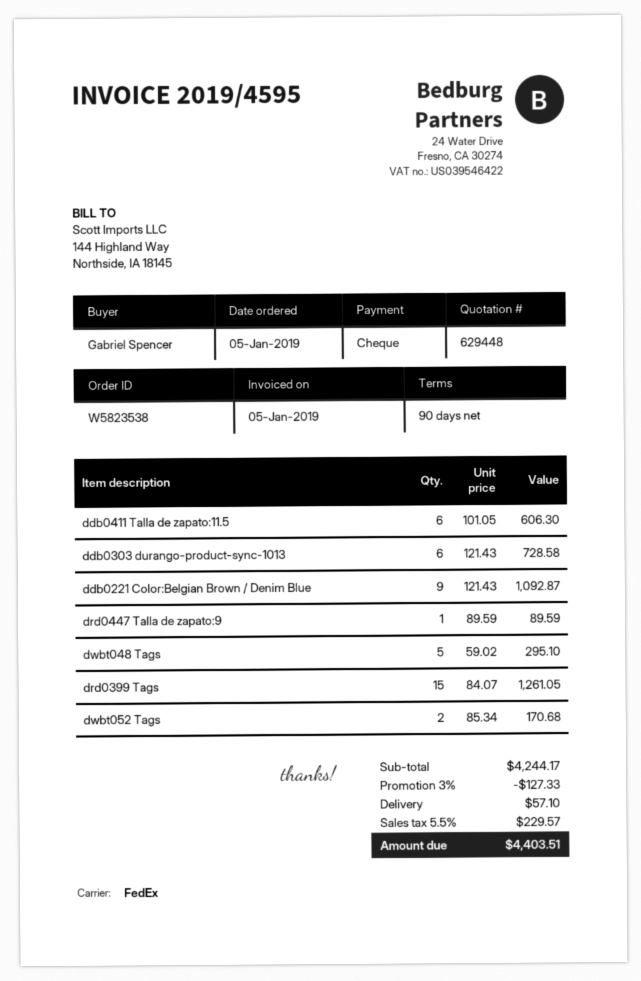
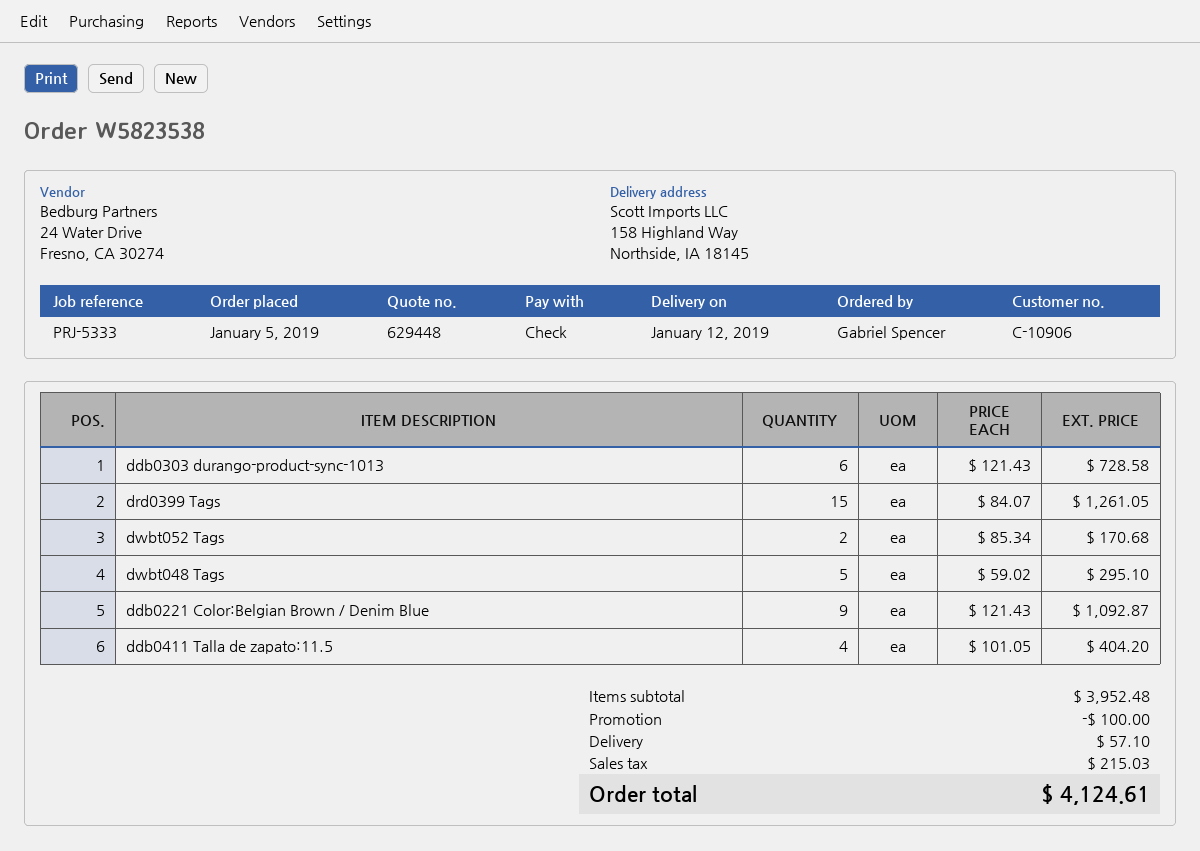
ddb0411 Talla de zapato:11.5: 6 x 101.05 = 606.30 -> 4 x 101.05 = 404.20
drd0447 Talla de zapato:9: 1 x 89.59 = 89.59 -> none
subtotal: 4244.17 -> 3952.48
discount: 127.33 -> 100.00
tax: 229.57 -> 215.03
total: 4403.51 -> 4124.61

